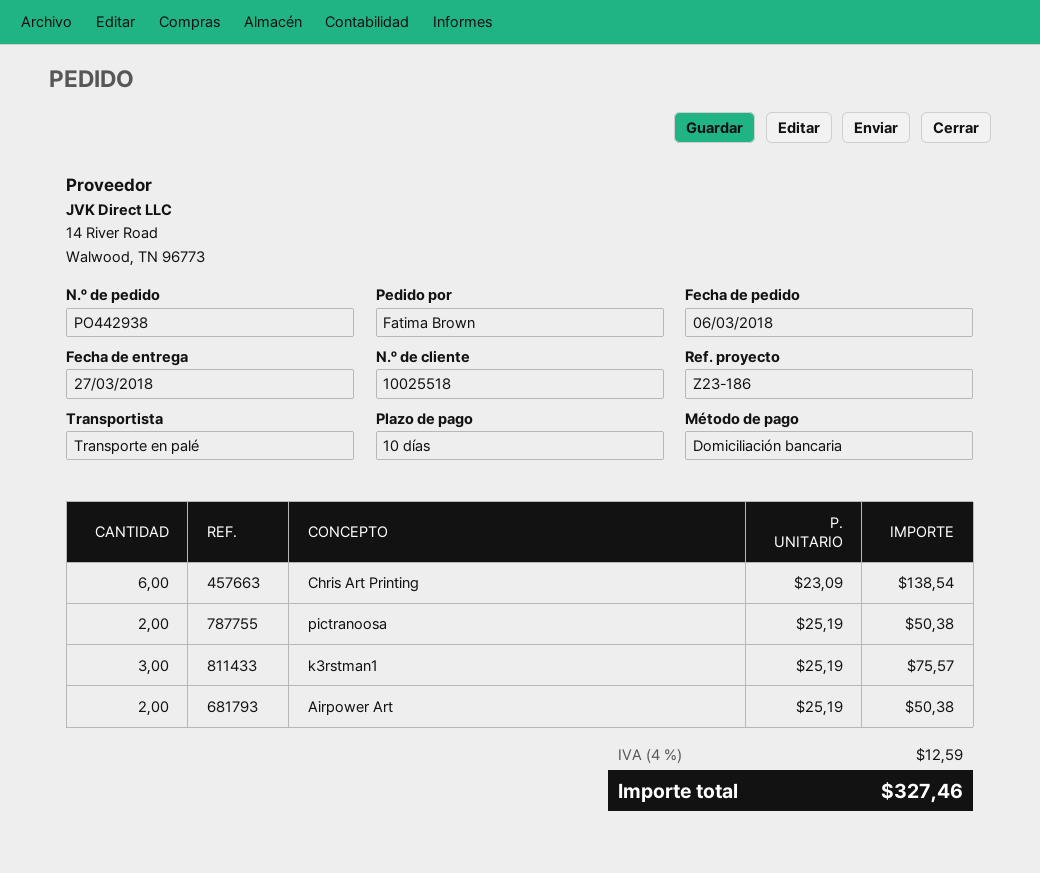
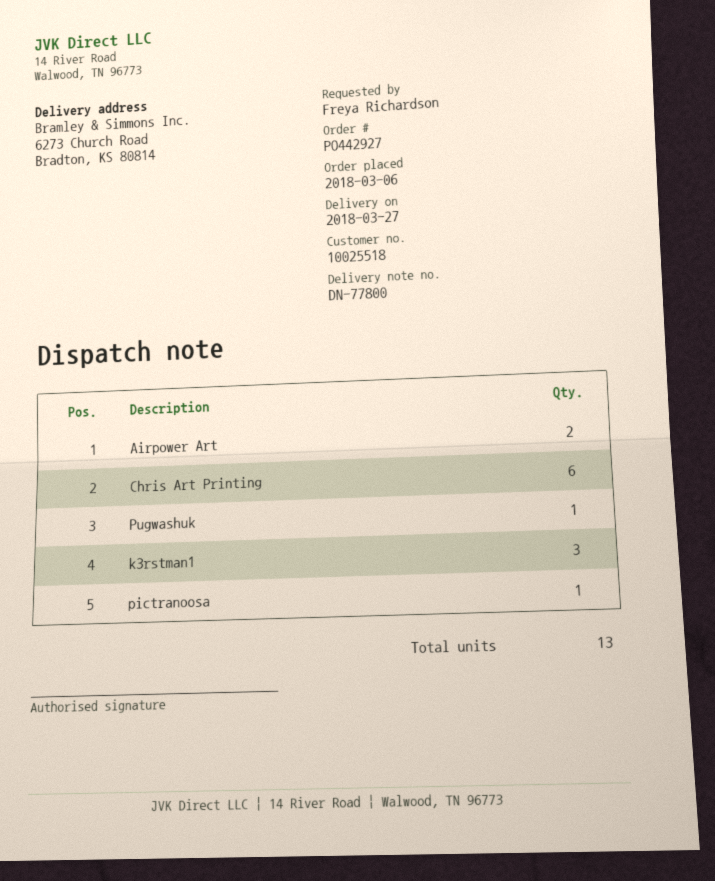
order number: PO442938 -> PO442927
ordered by: Fatima Brown -> Freya Richardson
pictranoosa: 2 -> 1
Pugwashuk: none -> 1

